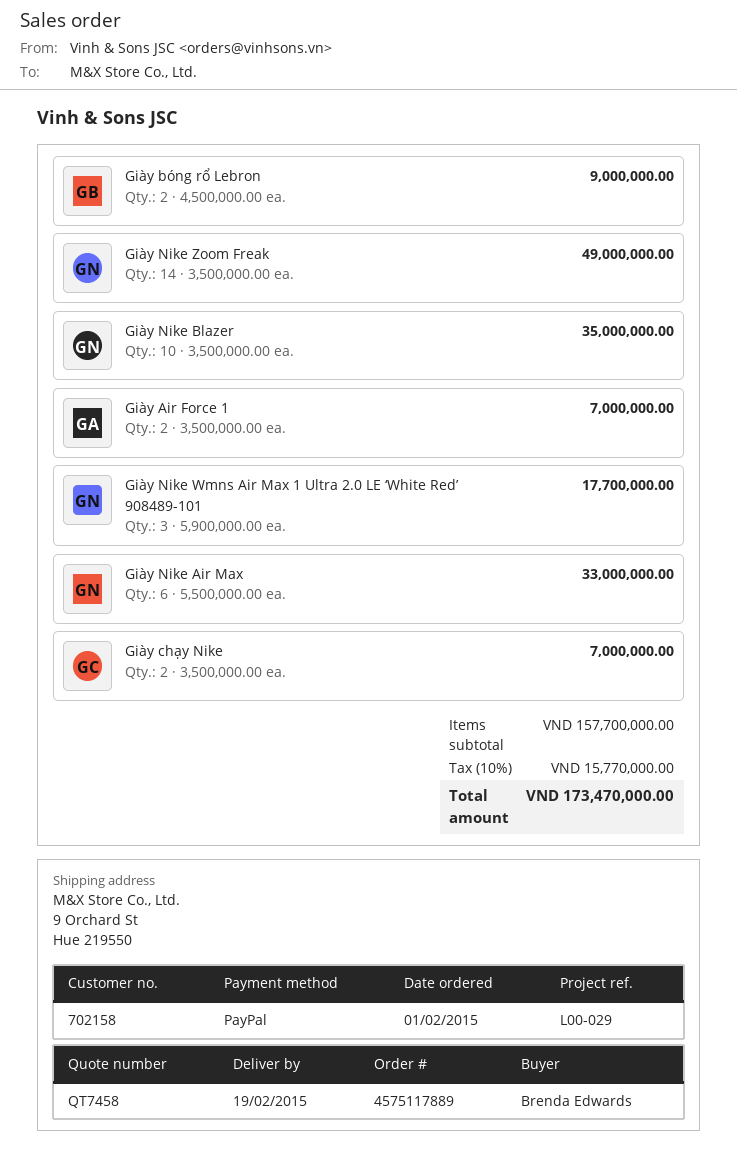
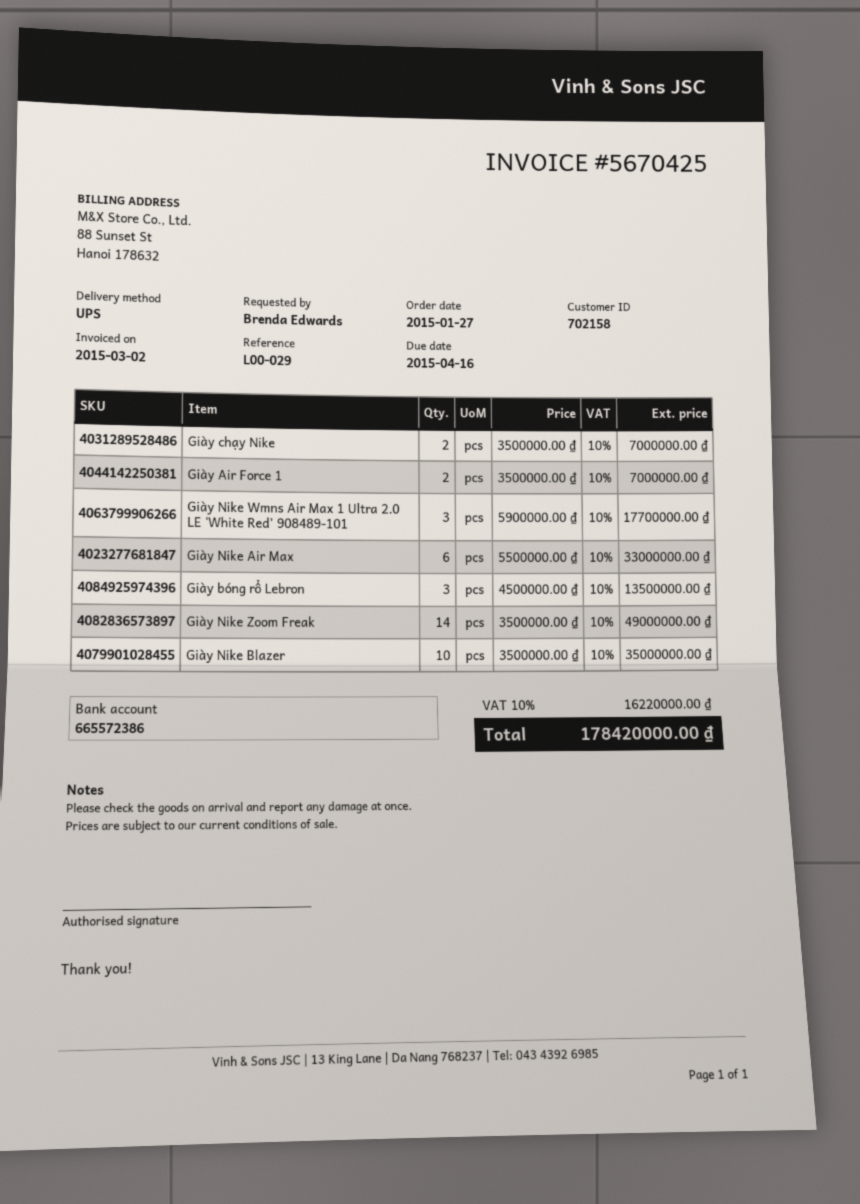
order date: 2015-02-01 -> 2015-01-27
Giày bóng rổ Lebron: 2 x 4500000.00 = 9000000.00 -> 3 x 4500000.00 = 13500000.00
tax: 10% = 15770000.00 -> 10% = 16220000.00
total: 173470000.00 -> 178420000.00

